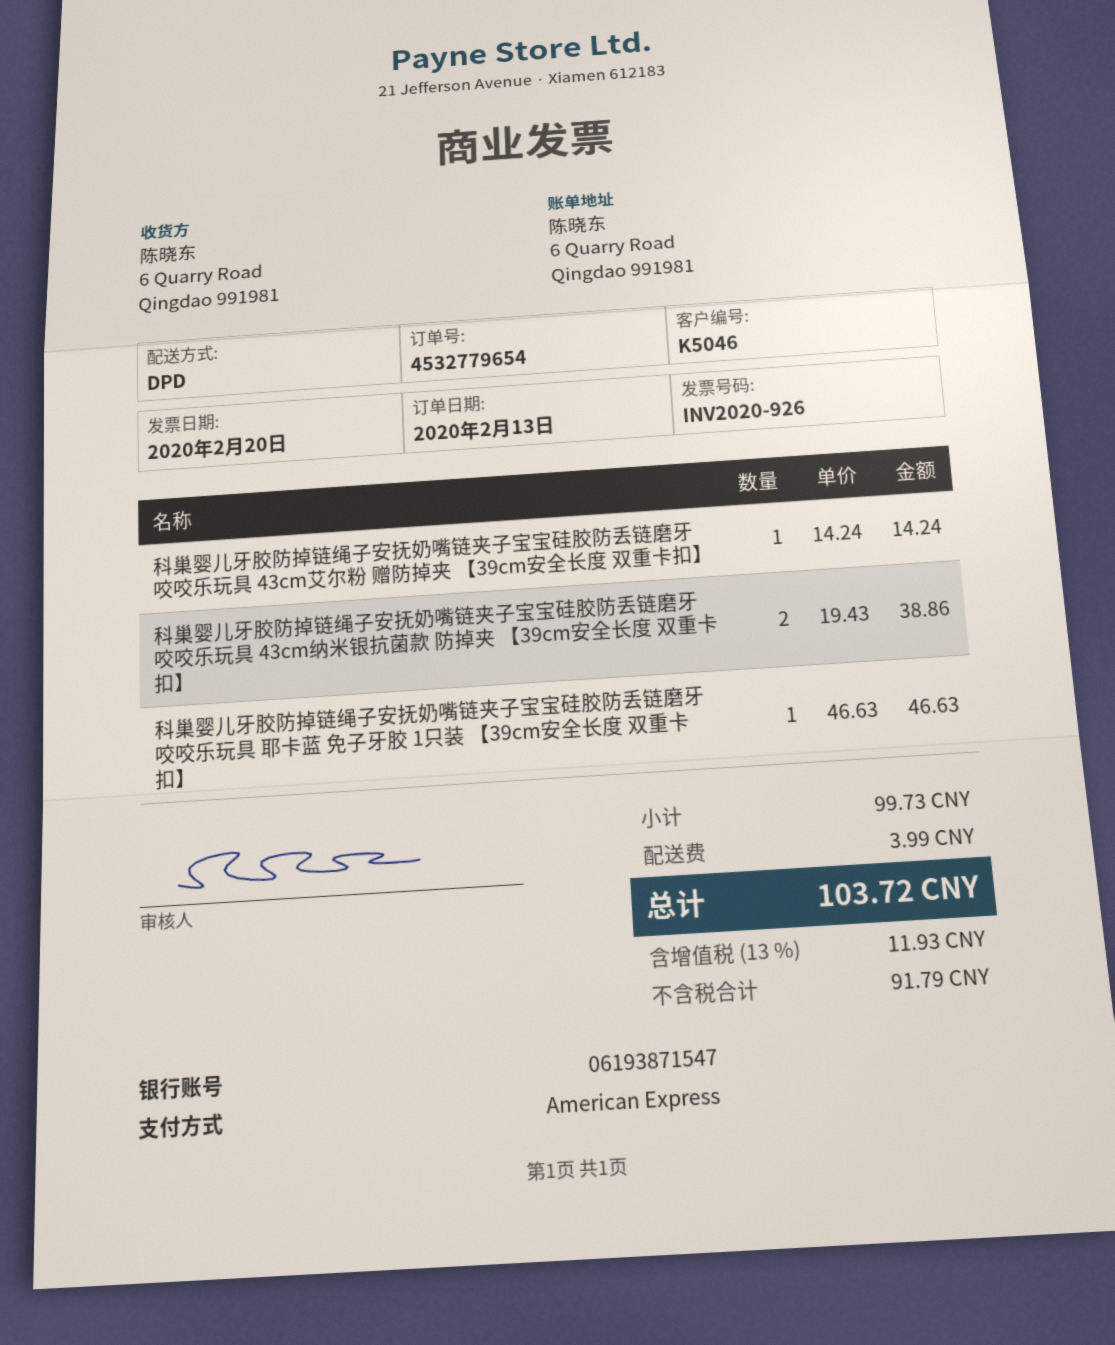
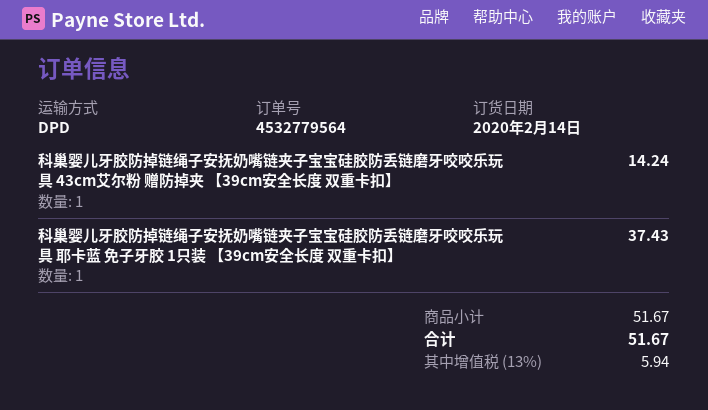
order number: 4532779654 -> 4532779564
order date: 2020-02-13 -> 2020-02-14
科巢婴儿牙胶防掉链绳子安抚奶嘴链夹子宝宝硅胶防丢链磨牙咬咬乐玩具 43cm纳米银抗菌款 防掉夹 【39cm安全长度 双重卡扣】: 2 for 38.86 -> none
科巢婴儿牙胶防掉链绳子安抚奶嘴链夹子宝宝硅胶防丢链磨牙咬咬乐玩具 耶卡蓝 免子牙胶 1只装 【39cm安全长度 双重卡扣】: 1 for 46.63 -> 1 for 37.43
subtotal: 99.73 -> 51.67
shipping: 3.99 -> none
tax: 13% = 11.93 -> 13% = 5.94
total: 103.72 -> 51.67

